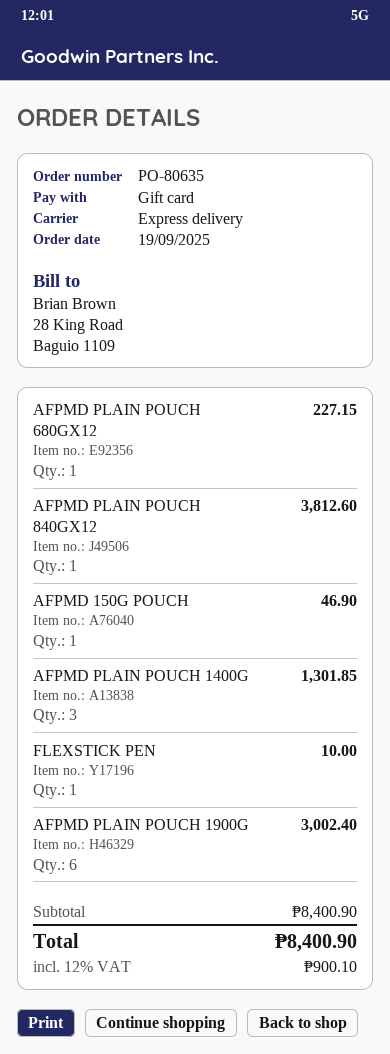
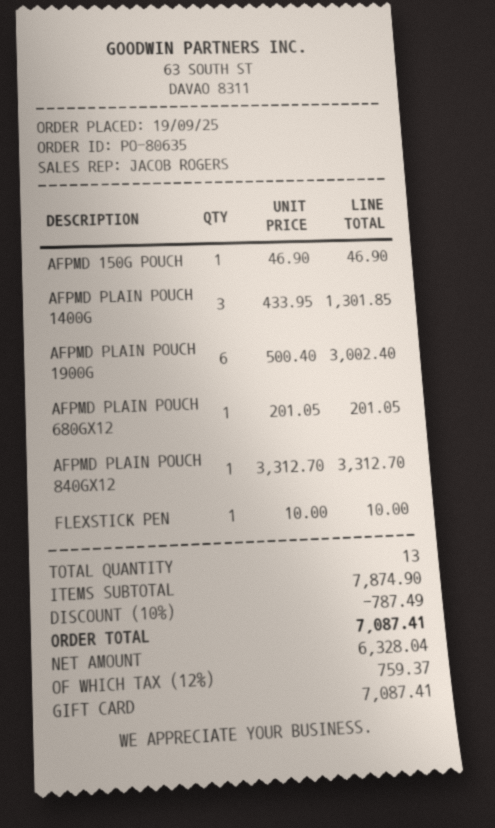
AFPMD PLAIN POUCH 680GX12: 1 for 227.15 -> 1 for 201.05
AFPMD PLAIN POUCH 840GX12: 1 for 3812.60 -> 1 for 3312.70
subtotal: 8400.90 -> 7874.90
discount: none -> 10% = 787.49
tax: 12% = 900.10 -> 12% = 759.37
total: 8400.90 -> 7087.41

